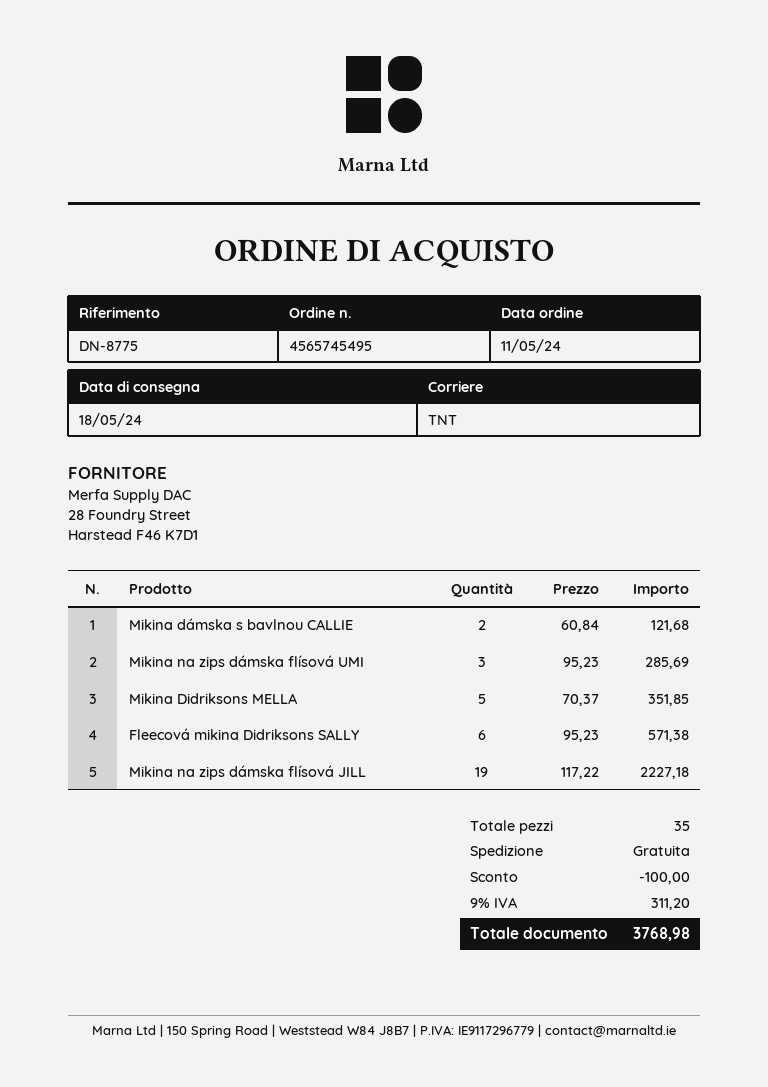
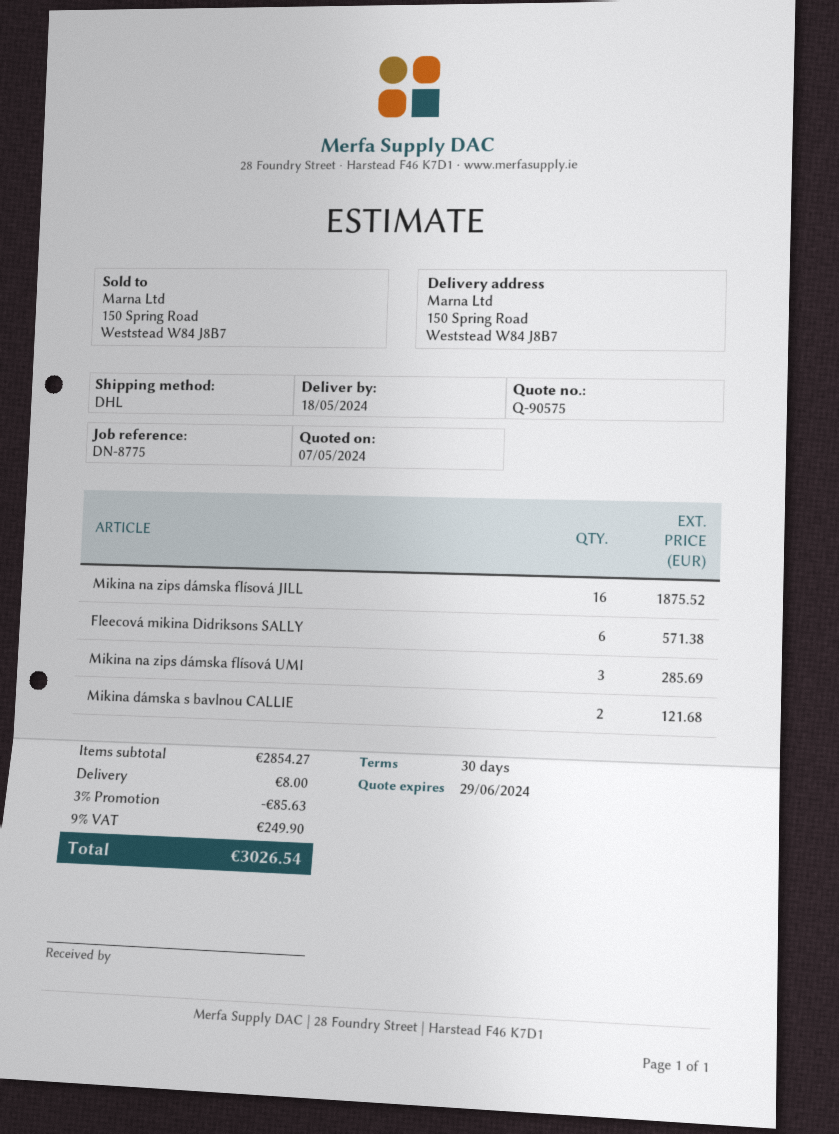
shipping method: TNT -> DHL
Mikina Didriksons MELLA: 5 for 351.85 -> none
Mikina na zips dámska flísová JILL: 19 for 2227.18 -> 16 for 1875.52
discount: 100.00 -> 85.63
shipping: 0.00 -> 8.00
tax: 9% = 311.20 -> 9% = 249.90
total: 3768.98 -> 3026.54

